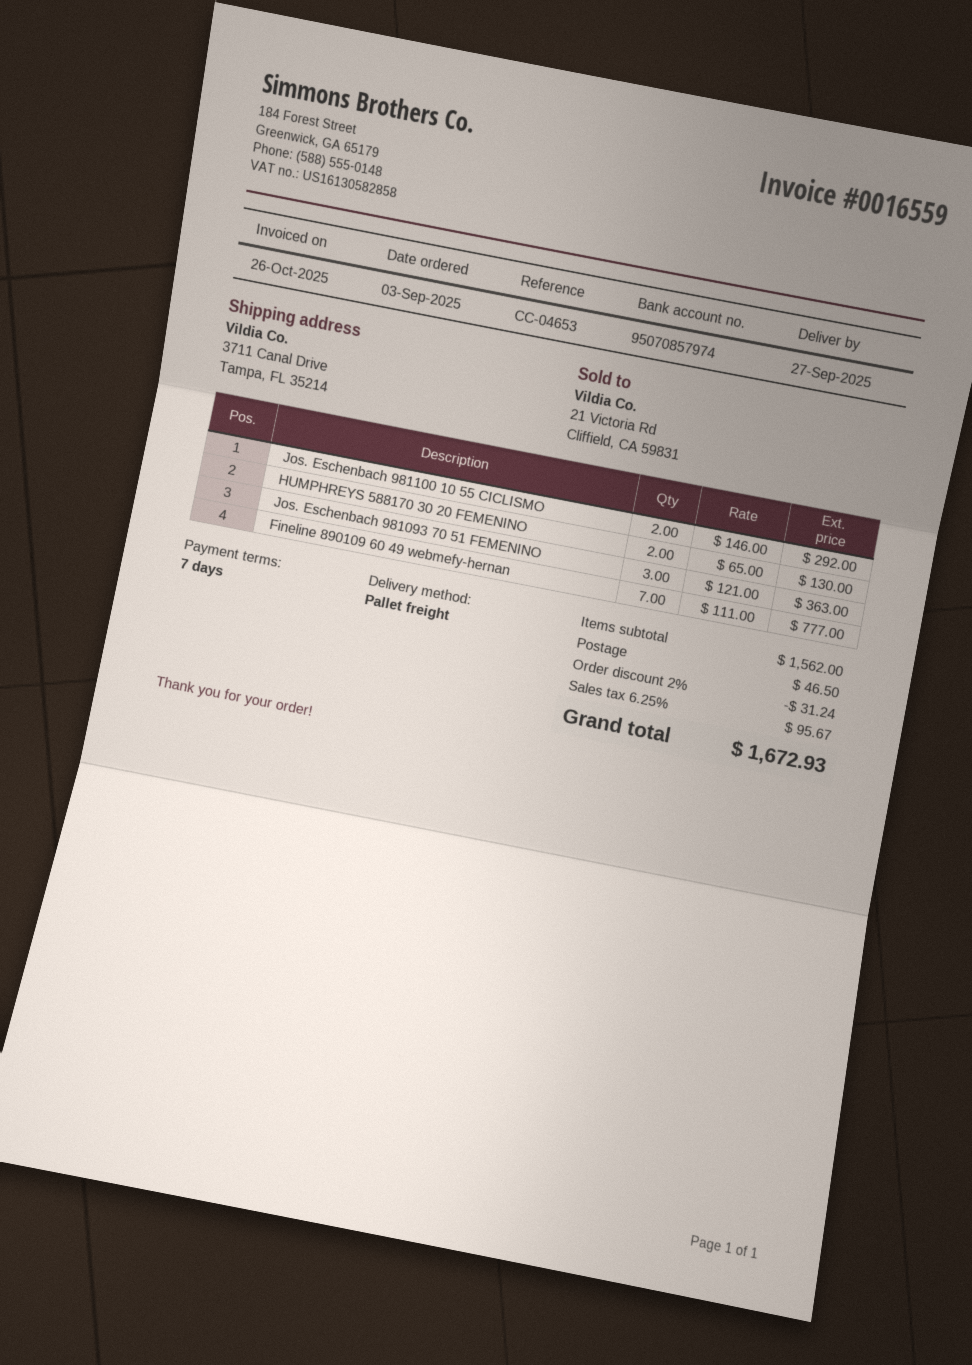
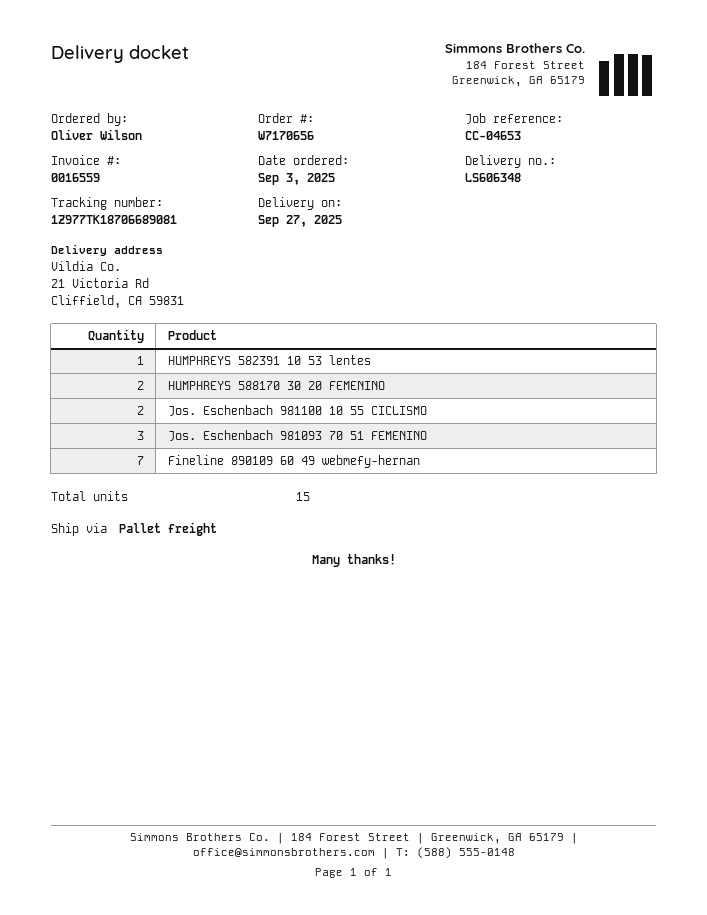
ship to: 3711 Canal Drive, Tampa, FL 35214 -> 21 Victoria Rd, Cliffield, CA 59831
HUMPHREYS 582391 10 53 lentes: none -> 1

